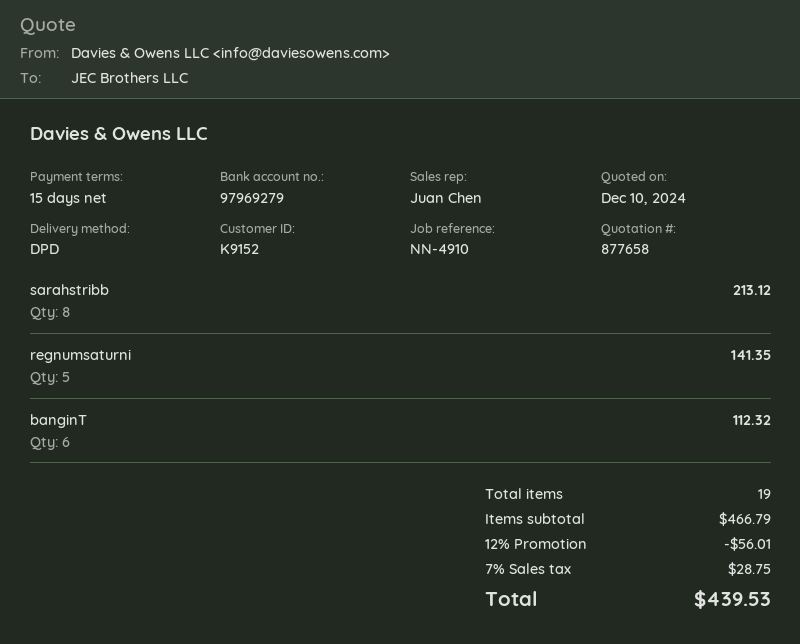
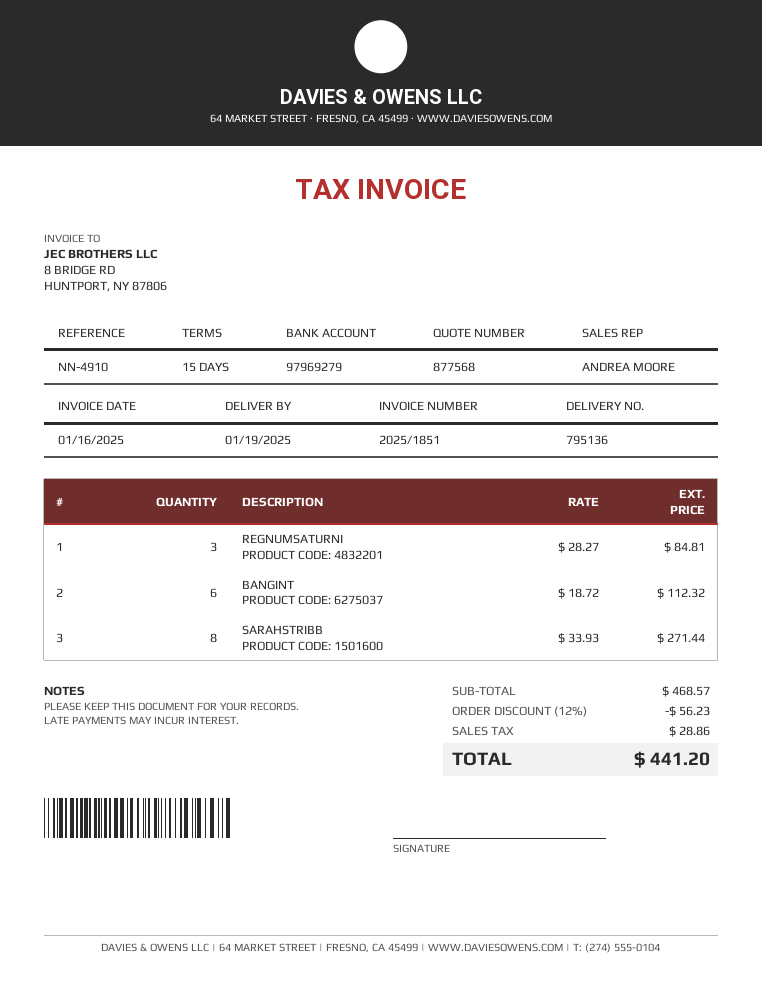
quote number: 877658 -> 877568
sales rep: Juan Chen -> ANDREA MOORE
sarahstribb: 8 for 213.12 -> 8 for 271.44
regnumsaturni: 5 for 141.35 -> 3 for 84.81
subtotal: 466.79 -> 468.57
discount: 12% = 56.01 -> 12% = 56.23
tax: 28.75 -> 28.86
total: 439.53 -> 441.20

